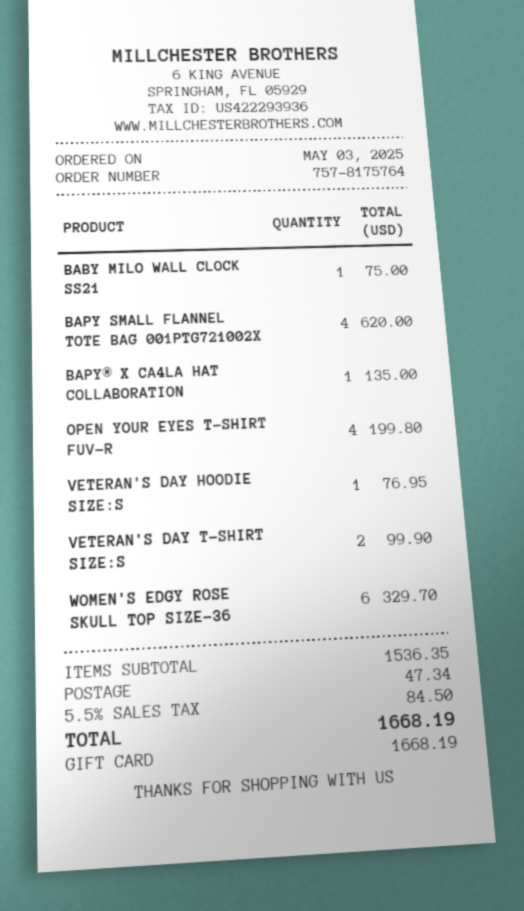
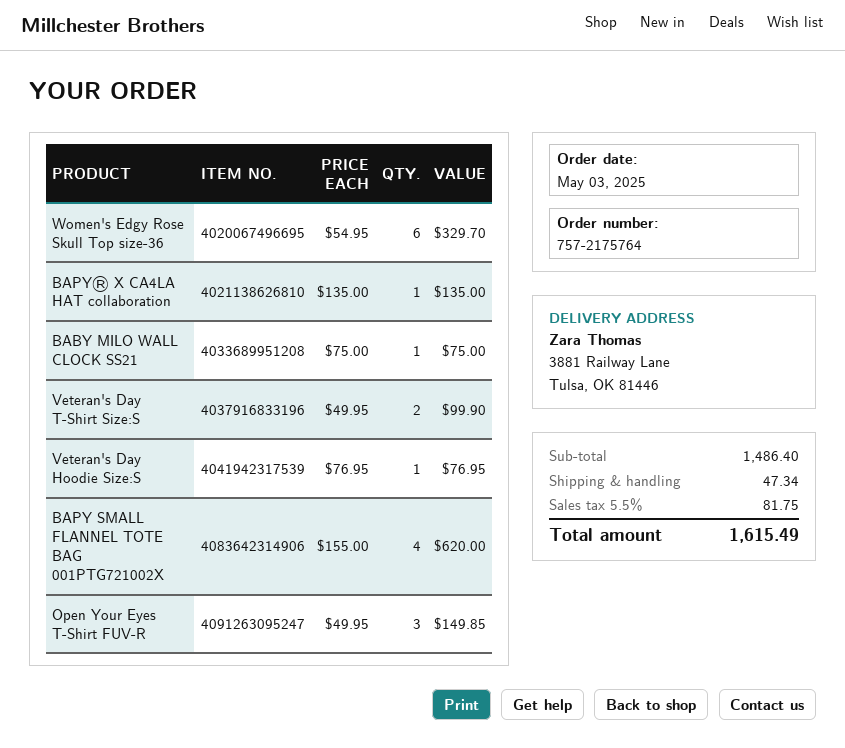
order number: 757-8175764 -> 757-2175764
OPEN YOUR EYES T-SHIRT FUV-R: 4 for 199.80 -> 3 for 149.85
subtotal: 1536.35 -> 1486.40
tax: 5.5% = 84.50 -> 5.5% = 81.75
total: 1668.19 -> 1615.49

